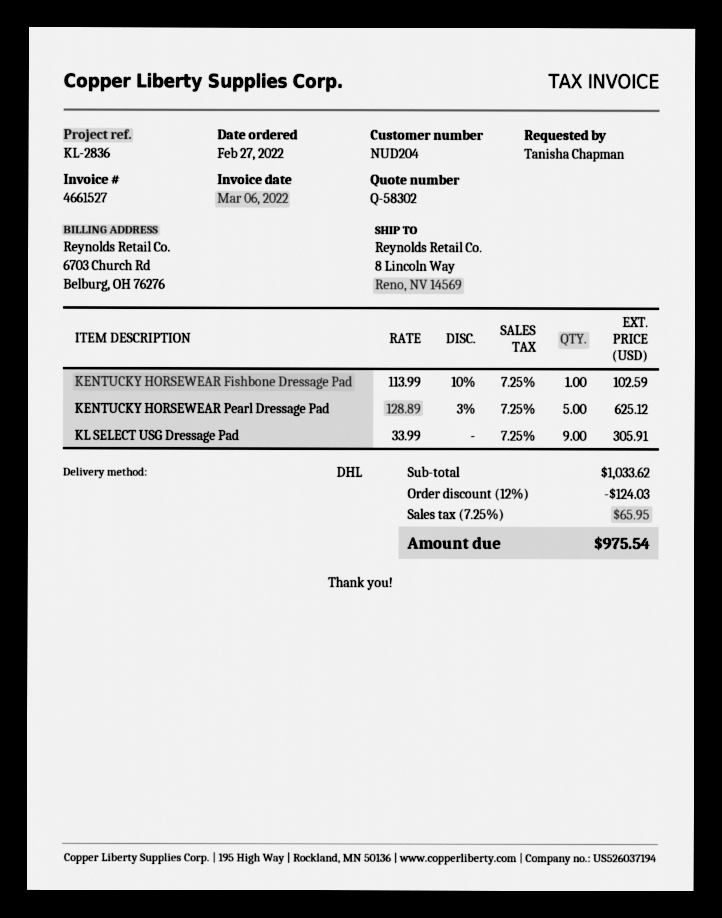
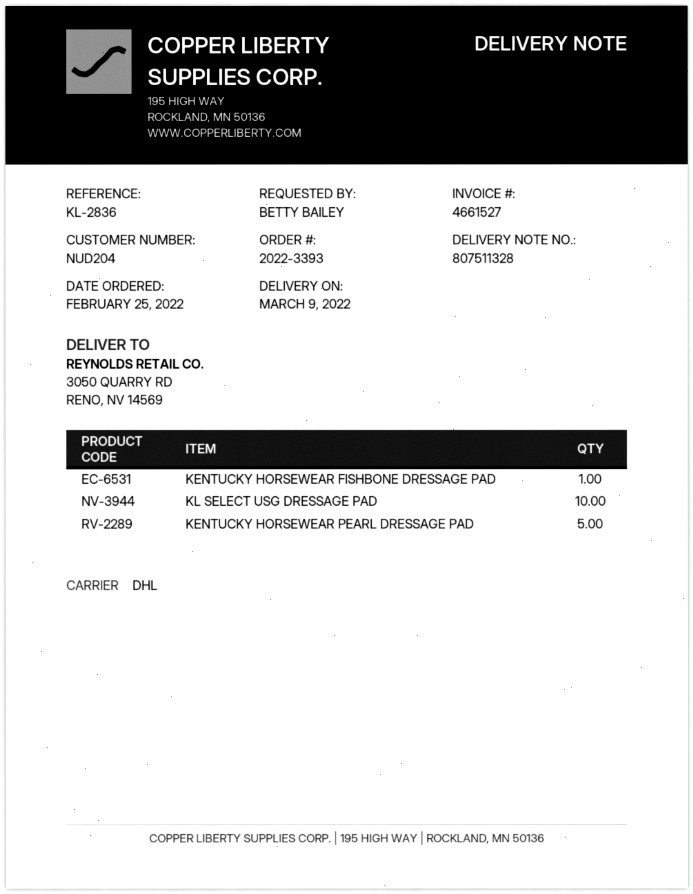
order date: 2022-02-27 -> 2022-02-25
ordered by: Tanisha Chapman -> BETTY BAILEY
ship to: 8 Lincoln Way, Reno, NV 14569 -> 3050 QUARRY RD, RENO, NV 14569
KL SELECT USG Dressage Pad: 9 -> 10

